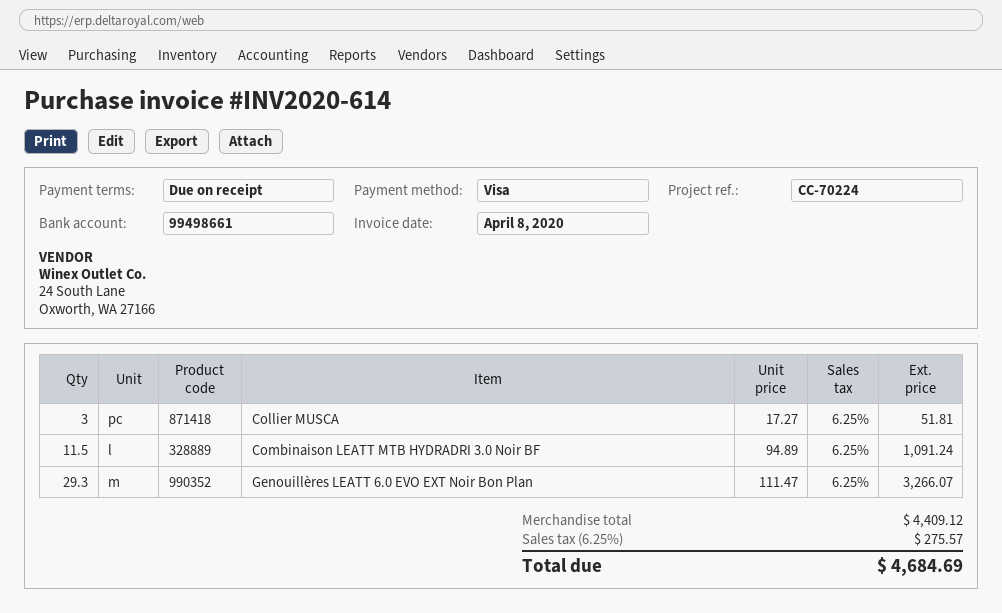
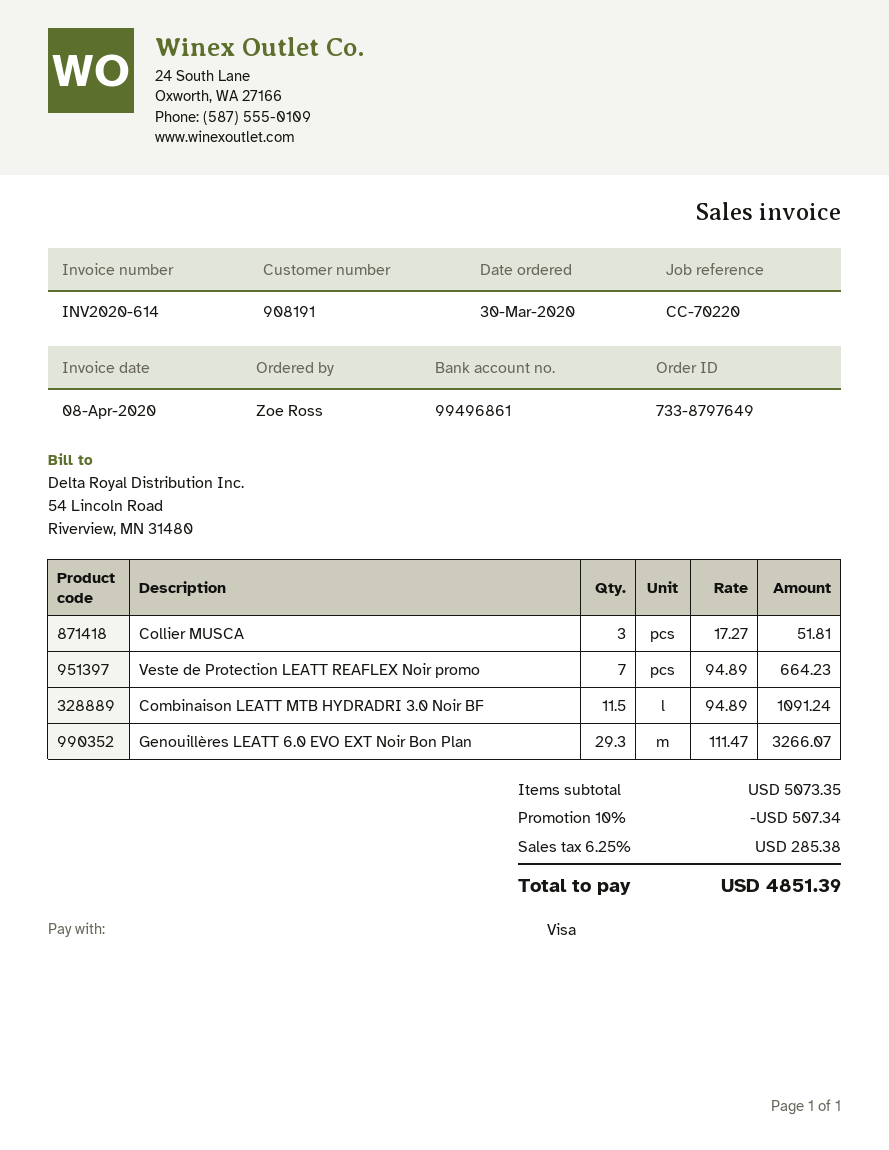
reference: CC-70224 -> CC-70220
bank account: 99498661 -> 99496861
Veste de Protection LEATT REAFLEX Noir promo: none -> 7 x 94.89 = 664.23
subtotal: 4409.12 -> 5073.35
discount: none -> 10% = 507.34
tax: 6.25% = 275.57 -> 6.25% = 285.38
total: 4684.69 -> 4851.39

